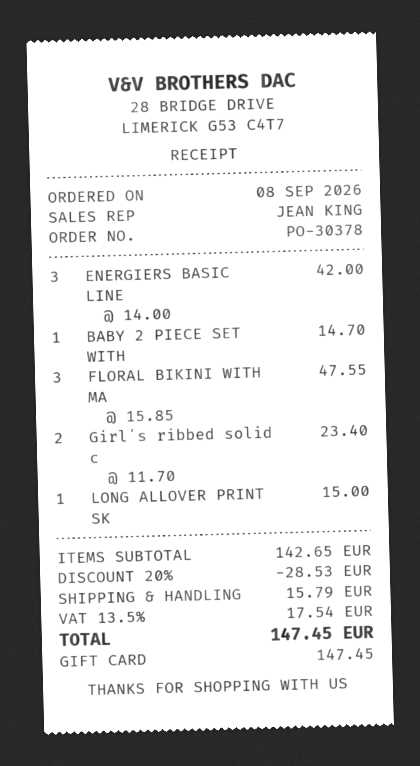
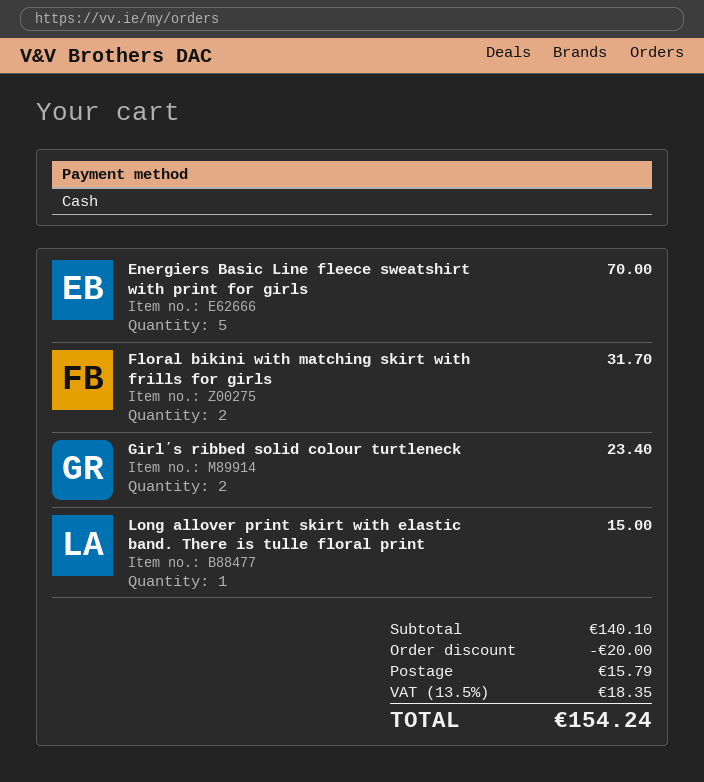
payment method: gift card -> cash
ENERGIERS BASIC LINE: 3 for 42.00 -> 5 for 70.00
BABY 2 PIECE SET WITH: 1 for 14.70 -> none
FLORAL BIKINI WITH MA: 3 for 47.55 -> 2 for 31.70
subtotal: 142.65 -> 140.10
discount: 28.53 -> 20.00
tax: 13.5% = 17.54 -> 13.5% = 18.35
total: 147.45 -> 154.24

